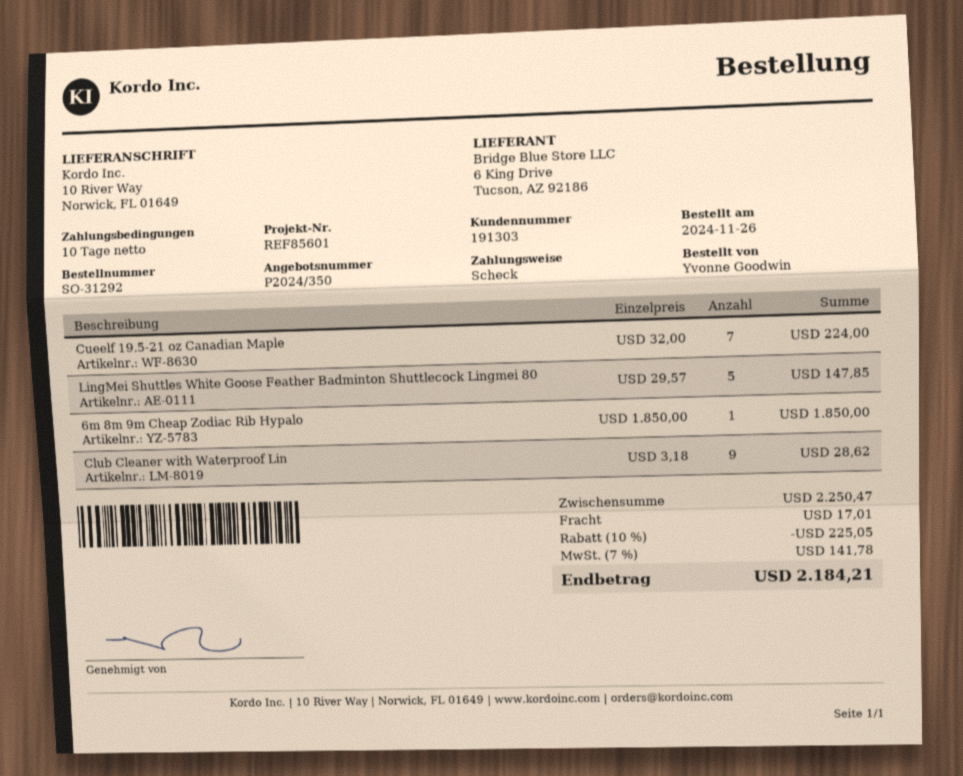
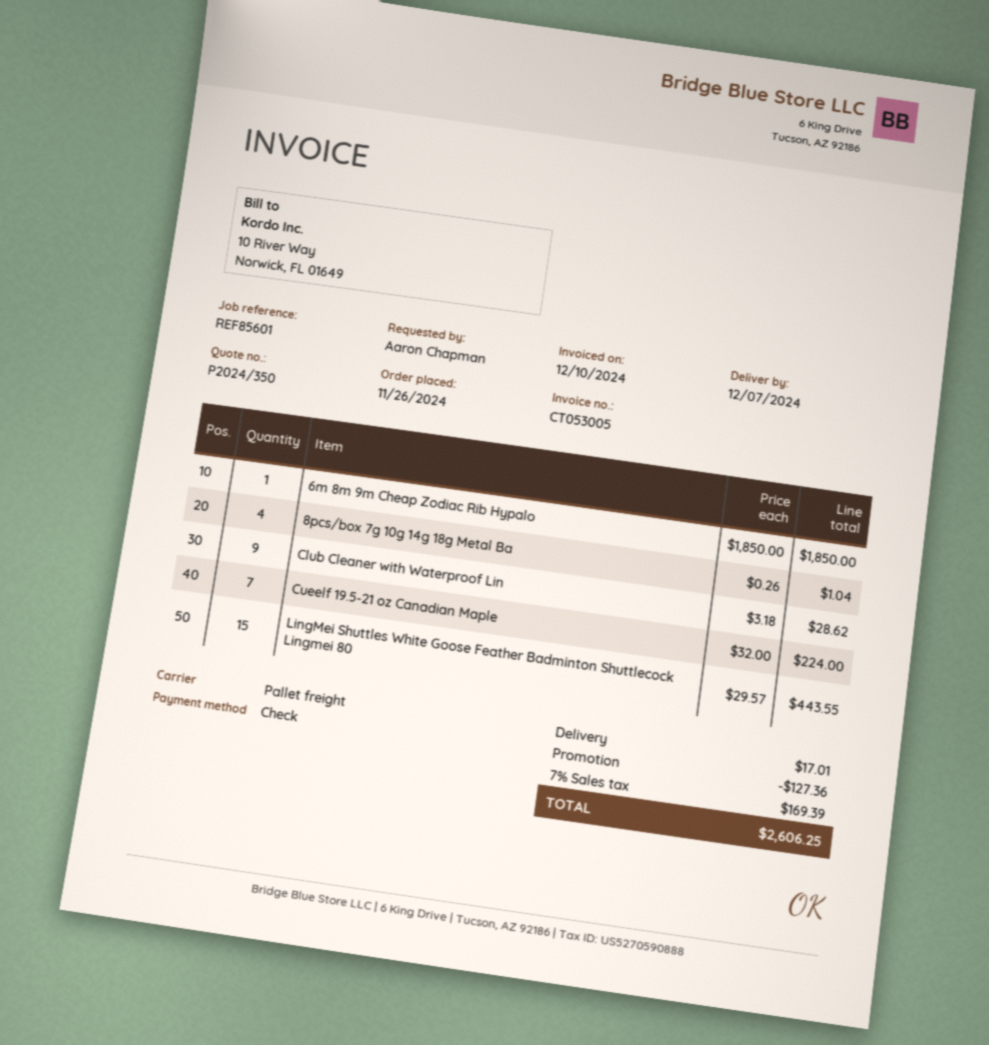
ordered by: Yvonne Goodwin -> Aaron Chapman
LingMei Shuttles White Goose Feather Badminton Shuttlecock Lingmei 80: 5 x 29.57 = 147.85 -> 15 x 29.57 = 443.55
8pcs/box 7g 10g 14g 18g Metal Ba: none -> 4 x 0.26 = 1.04
discount: 225.05 -> 127.36
tax: 7% = 141.78 -> 7% = 169.39
total: 2184.21 -> 2606.25

